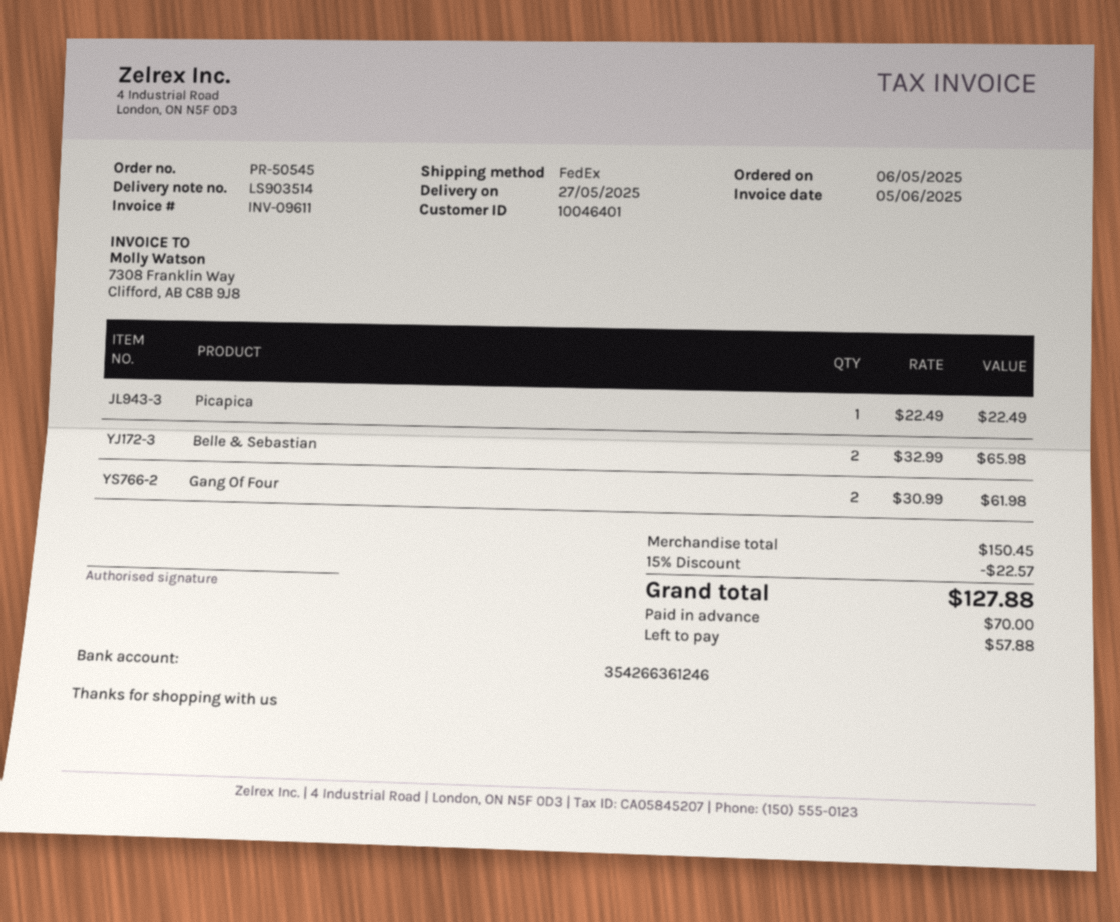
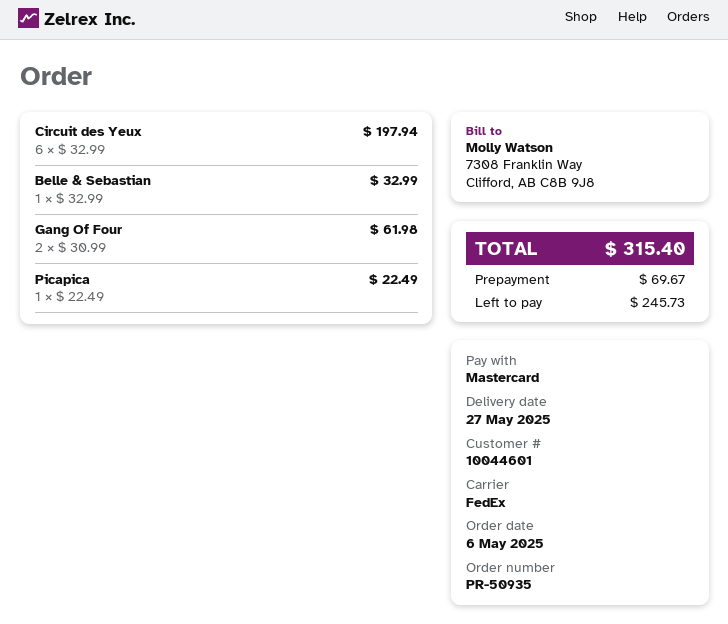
order number: PR-50545 -> PR-50935
customer number: 10046401 -> 10044601
Belle & Sebastian: 2 x 32.99 = 65.98 -> 1 x 32.99 = 32.99
Circuit des Yeux: none -> 6 x 32.99 = 197.94
discount: 15% = 22.57 -> none
total: 127.88 -> 315.40
deposit: 70.00 -> 69.67
balance: 57.88 -> 245.73

